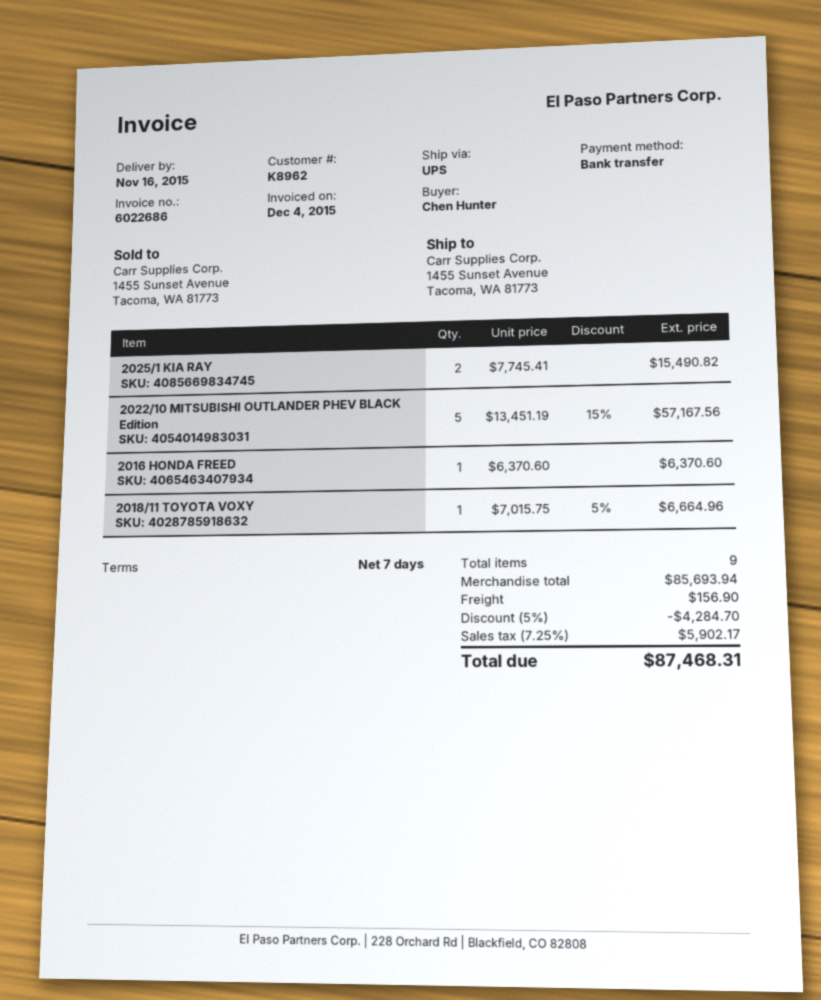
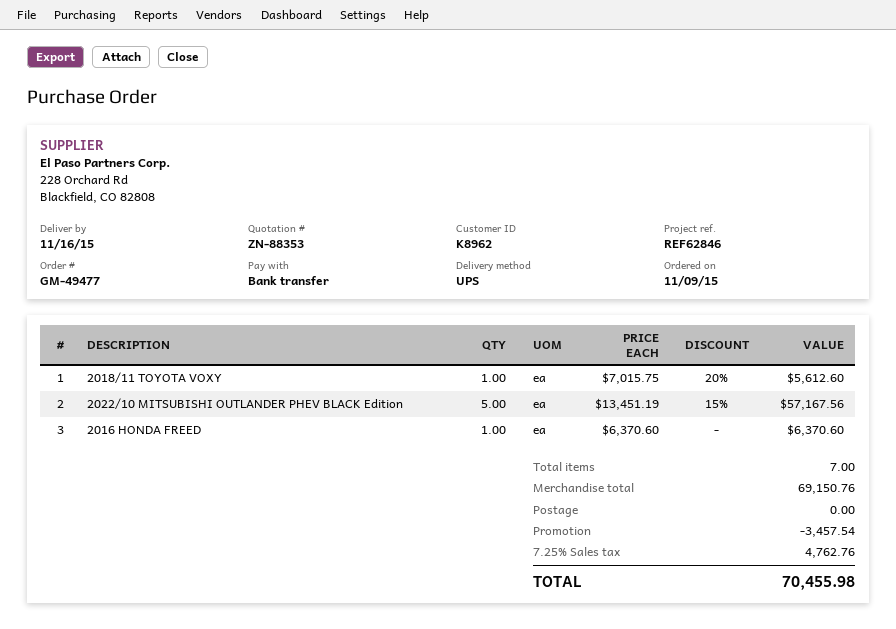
2025/1 KIA RAY: 2 x 7745.41 = 15490.82 -> none
2018/11 TOYOTA VOXY: 1 x 7015.75 - 5% = 6664.96 -> 1 x 7015.75 - 20% = 5612.60
total quantity: 9 -> 7
subtotal: 85693.94 -> 69150.76
discount: 4284.70 -> 3457.54
shipping: 156.90 -> 0.00
tax: 7.25% = 5902.17 -> 7.25% = 4762.76
total: 87468.31 -> 70455.98

